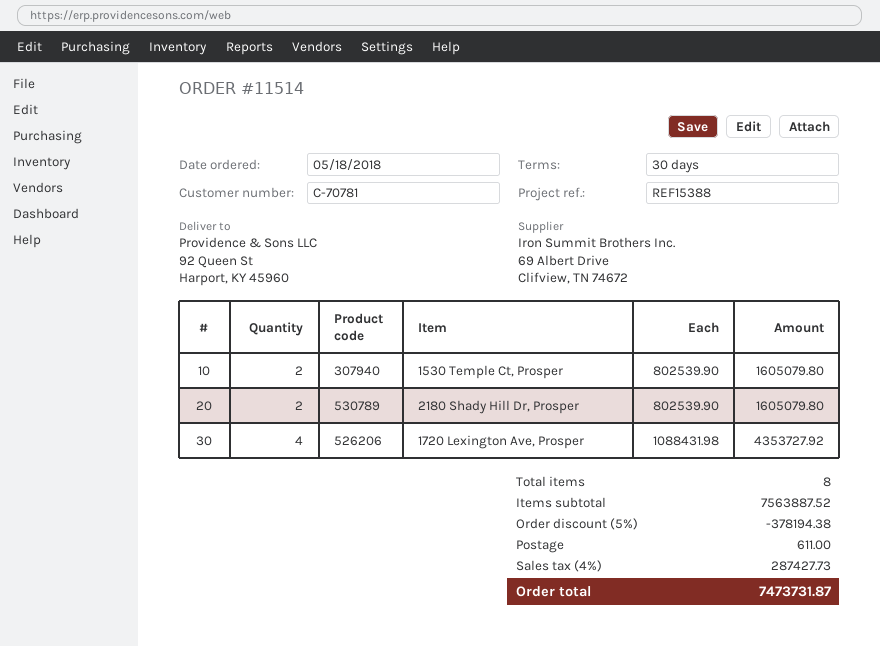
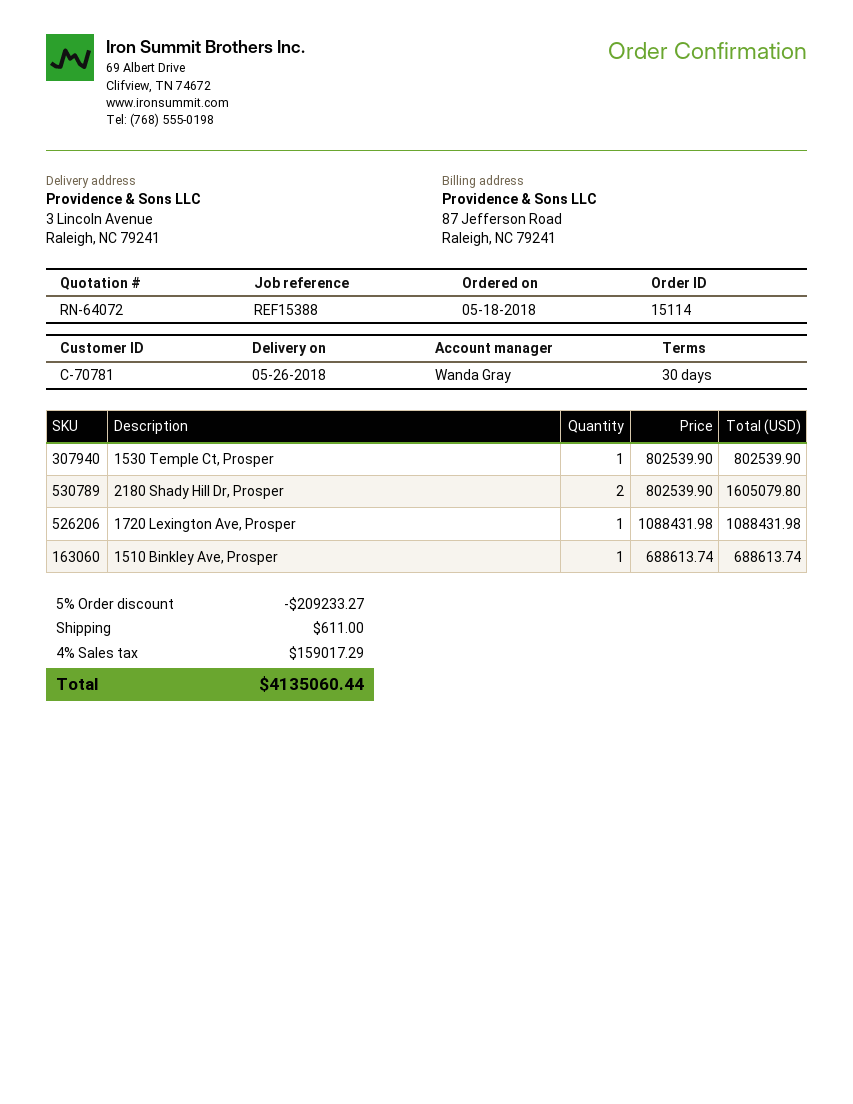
order number: 11514 -> 15114
ship to: 92 Queen St, Harport, KY 45960 -> 3 Lincoln Avenue, Raleigh, NC 79241
1530 Temple Ct, Prosper: 2 x 802539.90 = 1605079.80 -> 1 x 802539.90 = 802539.90
1720 Lexington Ave, Prosper: 4 x 1088431.98 = 4353727.92 -> 1 x 1088431.98 = 1088431.98
1510 Binkley Ave, Prosper: none -> 1 x 688613.74 = 688613.74
discount: 5% = 378194.38 -> 5% = 209233.27
tax: 4% = 287427.73 -> 4% = 159017.29
total: 7473731.87 -> 4135060.44

